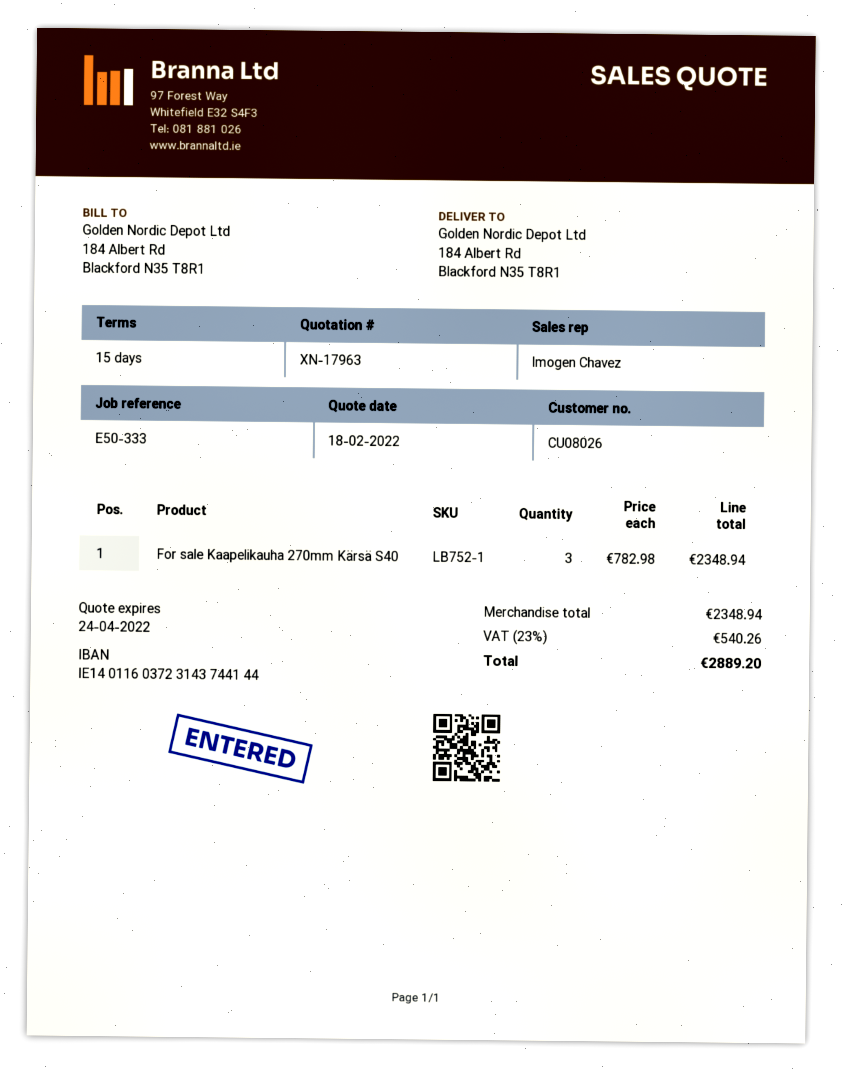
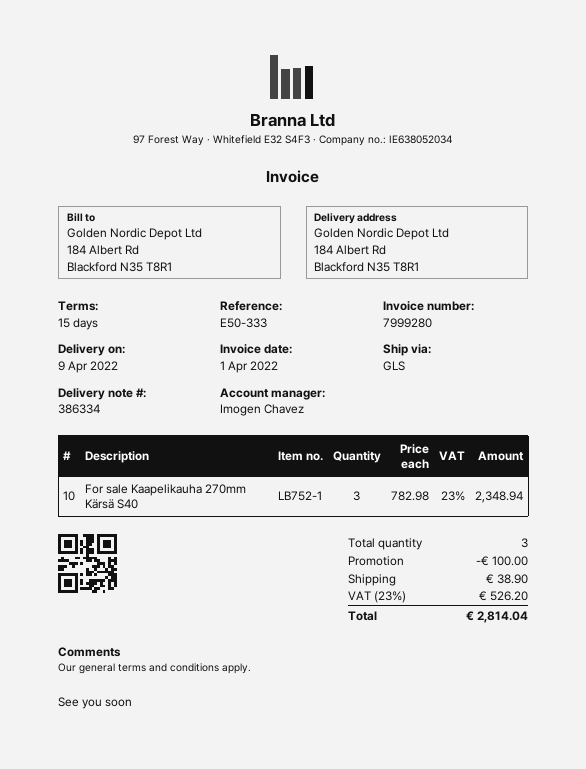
discount: none -> 100.00
shipping: none -> 38.90
tax: 23% = 540.26 -> 23% = 526.20
total: 2889.20 -> 2814.04

